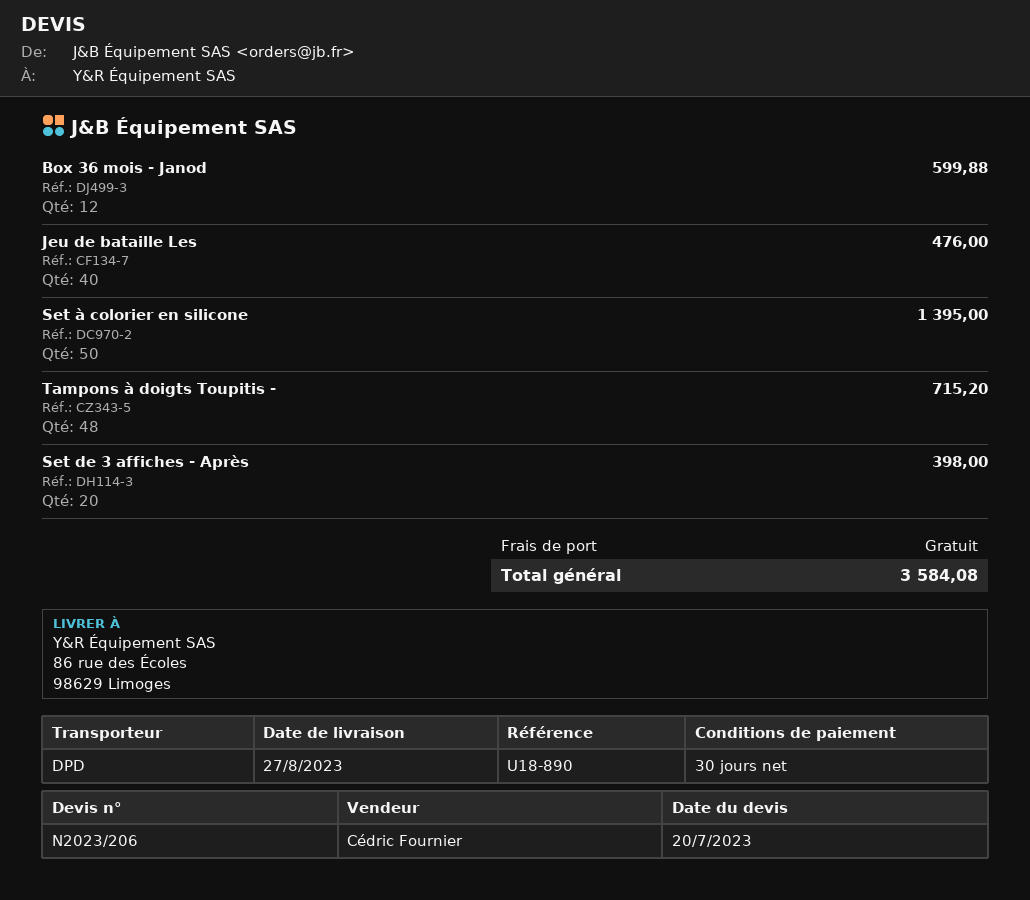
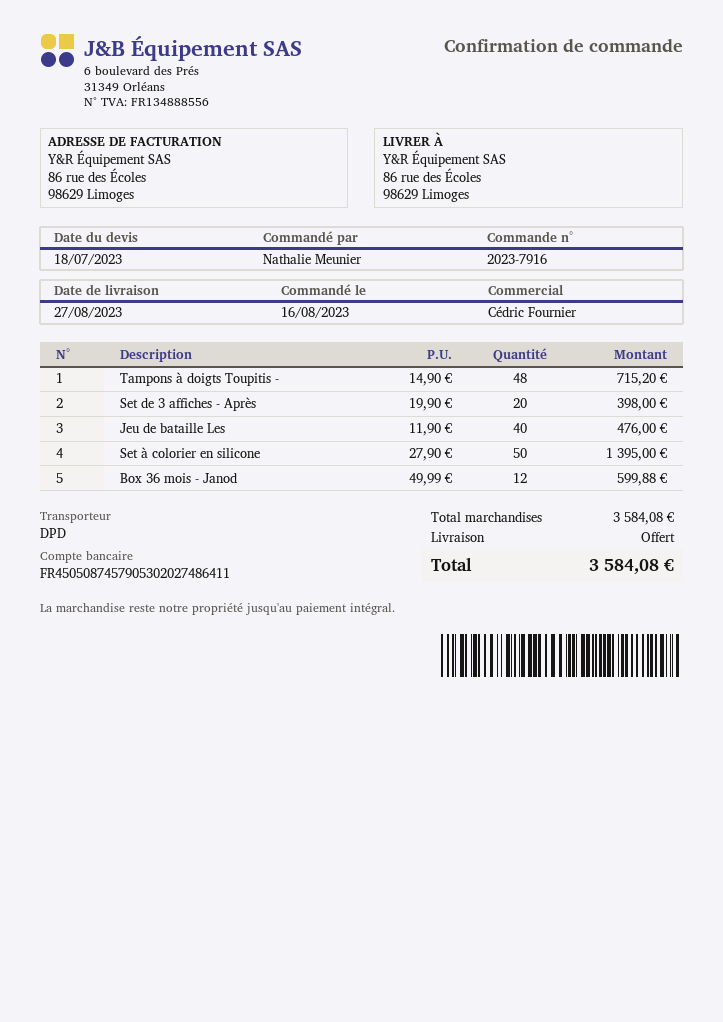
quote date: 2023-07-20 -> 2023-07-18

